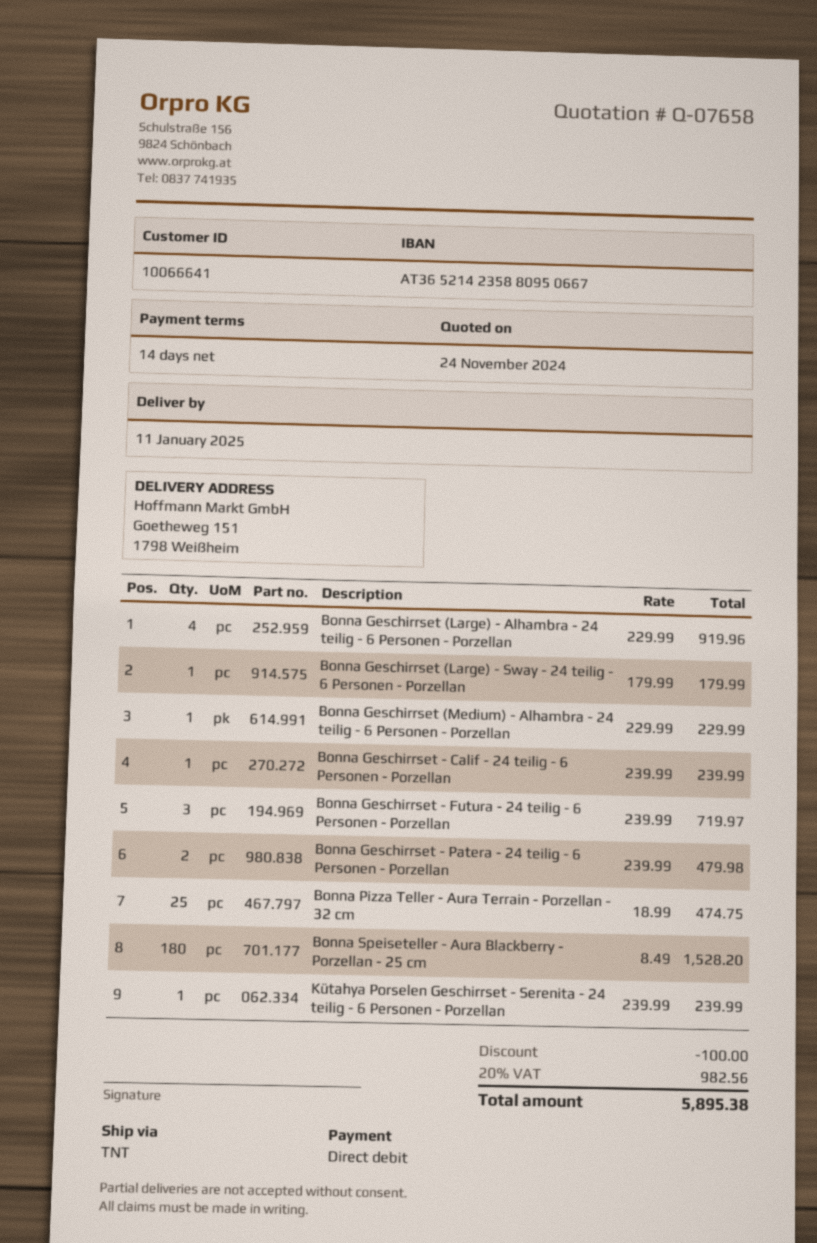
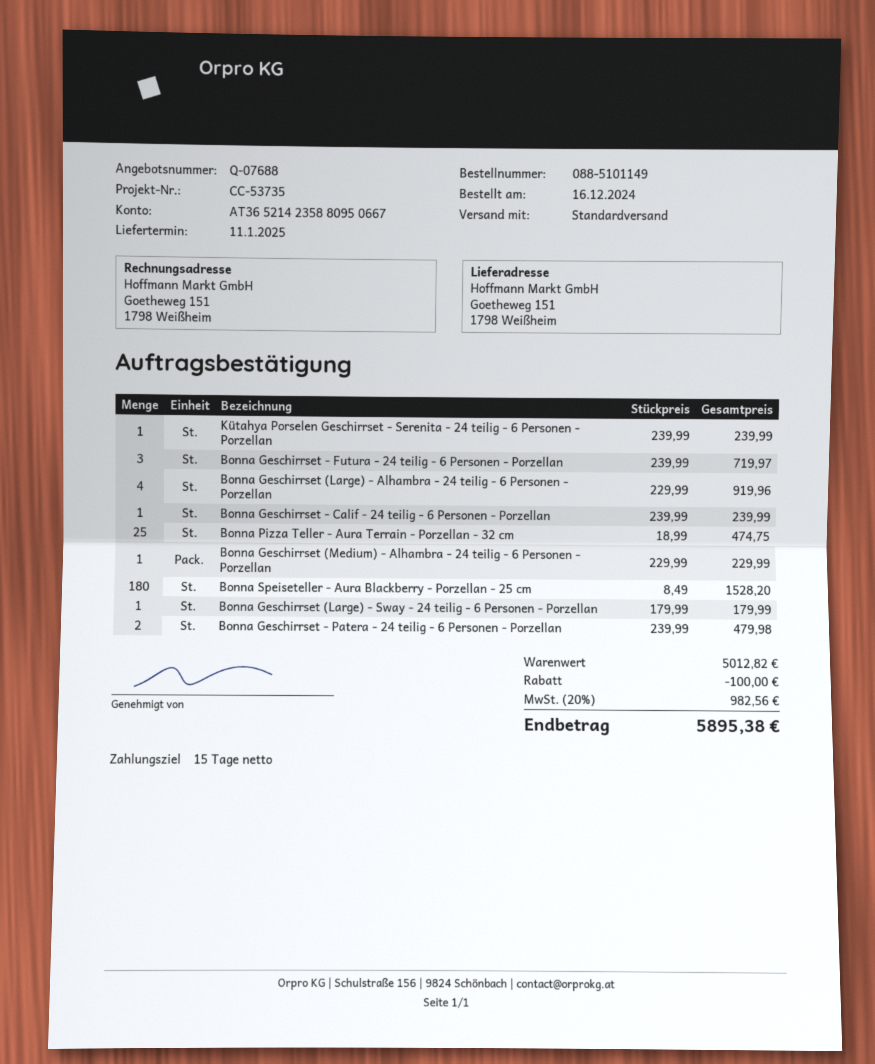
quote number: Q-07658 -> Q-07688
payment terms: 14 days -> 15 days
shipping method: TNT -> standard

